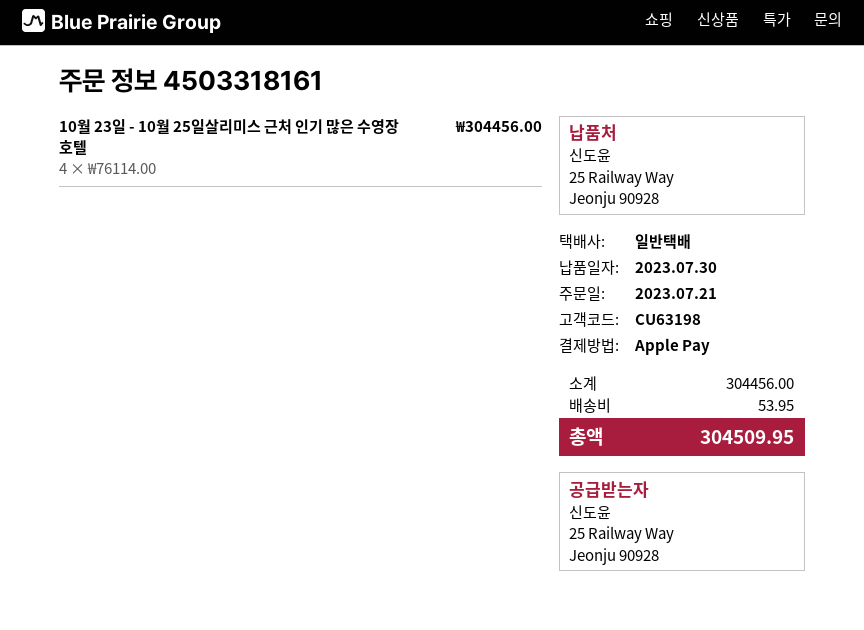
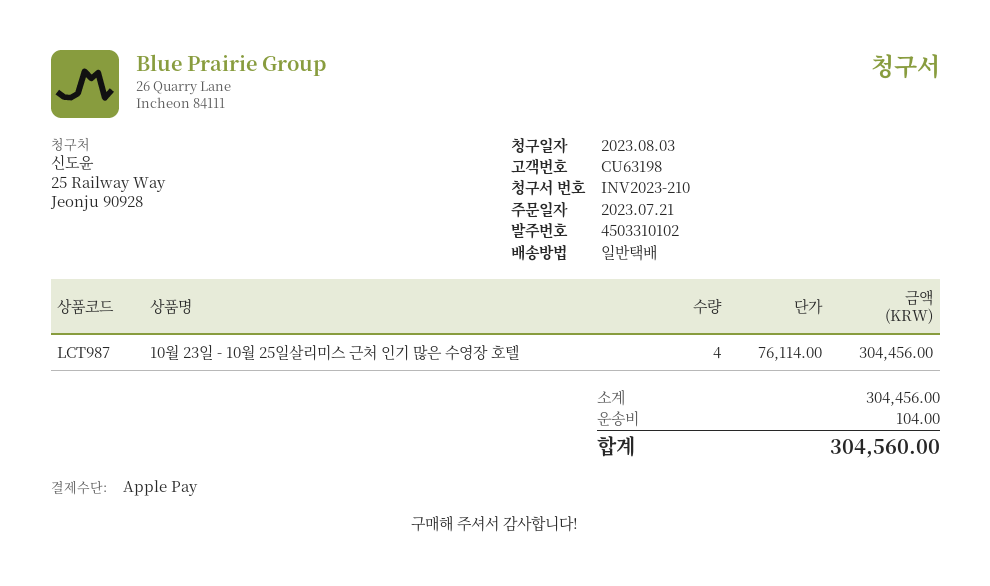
order number: 4503318161 -> 4503310102
shipping: 53.95 -> 104.00
total: 304509.95 -> 304560.00

